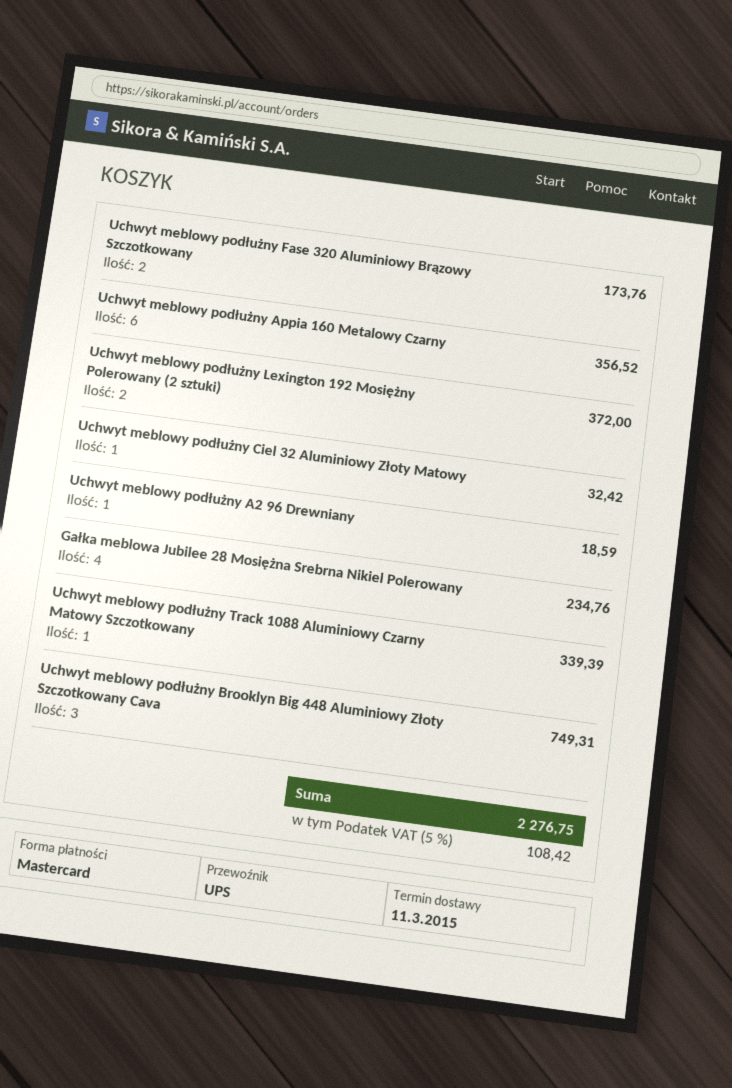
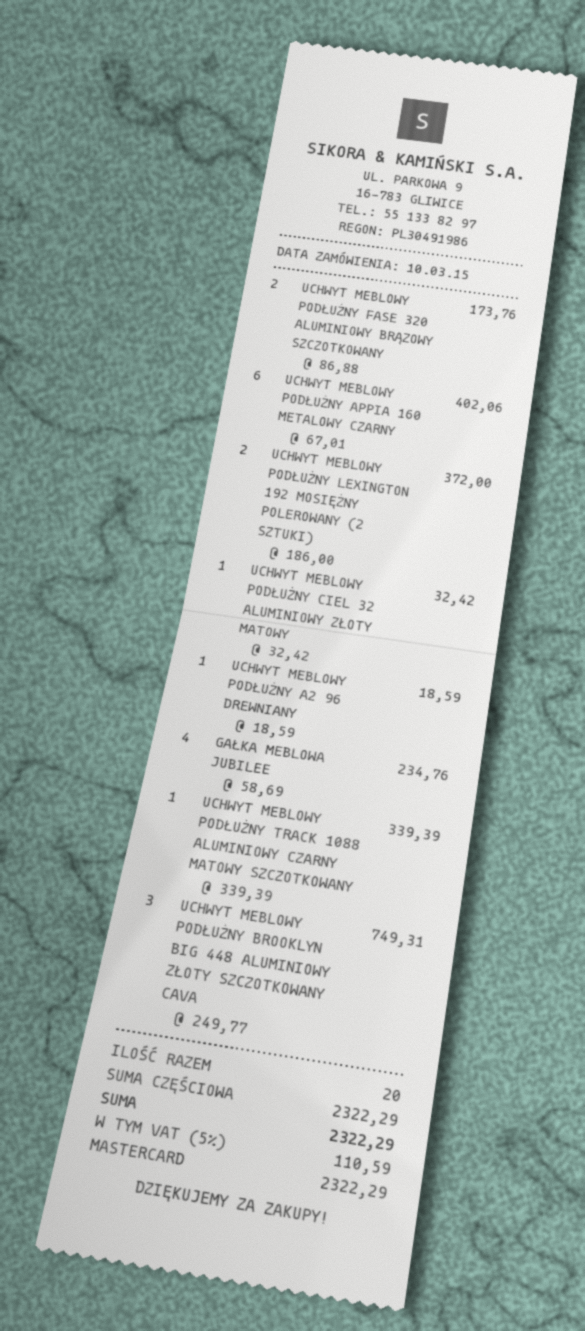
Uchwyt meblowy podłużny Appia 160 Metalowy Czarny: 6 for 356.52 -> 6 for 402.06
tax: 5% = 108.42 -> 5% = 110.59
total: 2276.75 -> 2322.29

